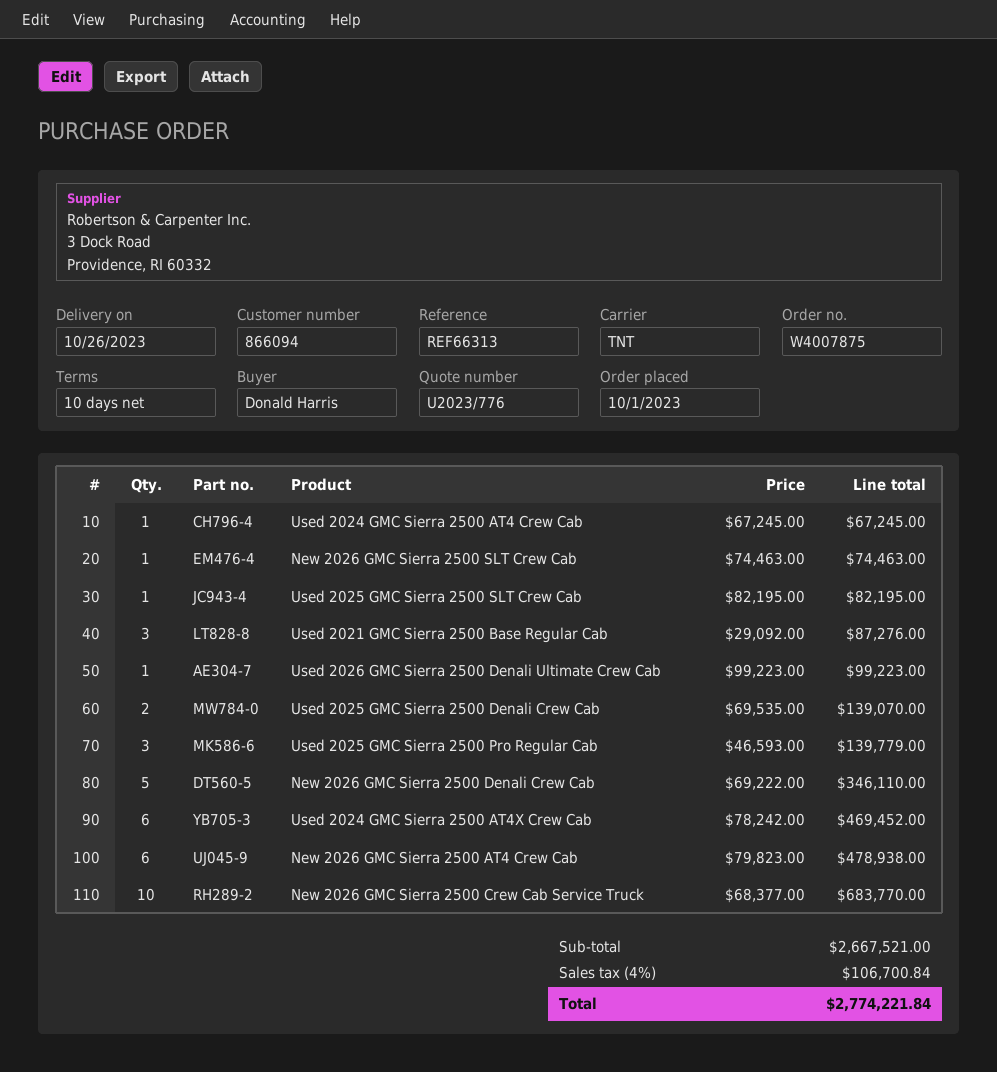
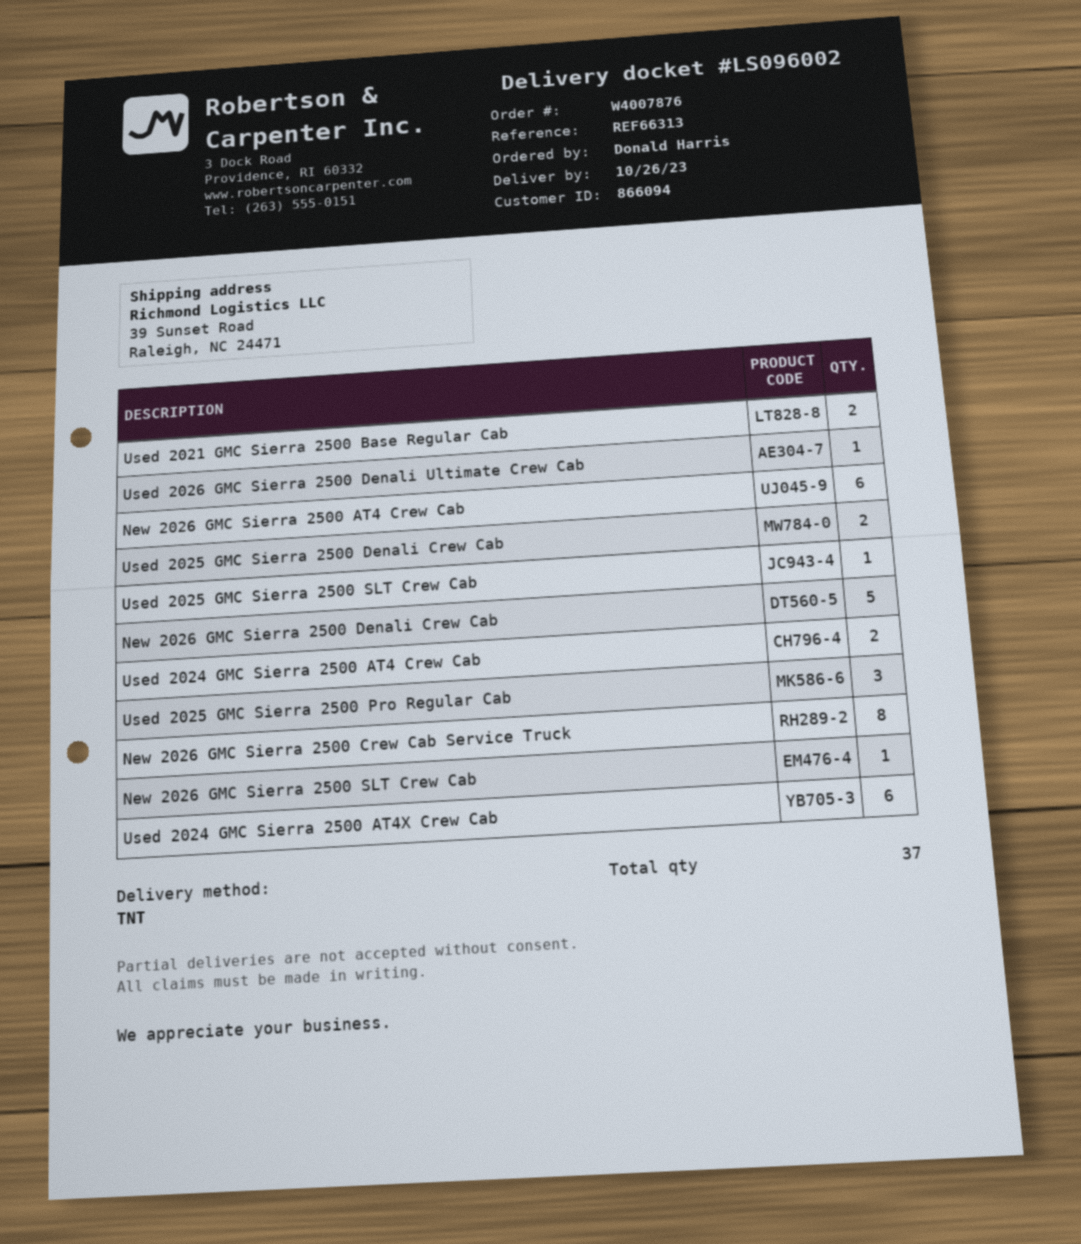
order number: W4007875 -> W4007876
Used 2024 GMC Sierra 2500 AT4 Crew Cab: 1 -> 2
Used 2021 GMC Sierra 2500 Base Regular Cab: 3 -> 2
New 2026 GMC Sierra 2500 Crew Cab Service Truck: 10 -> 8

